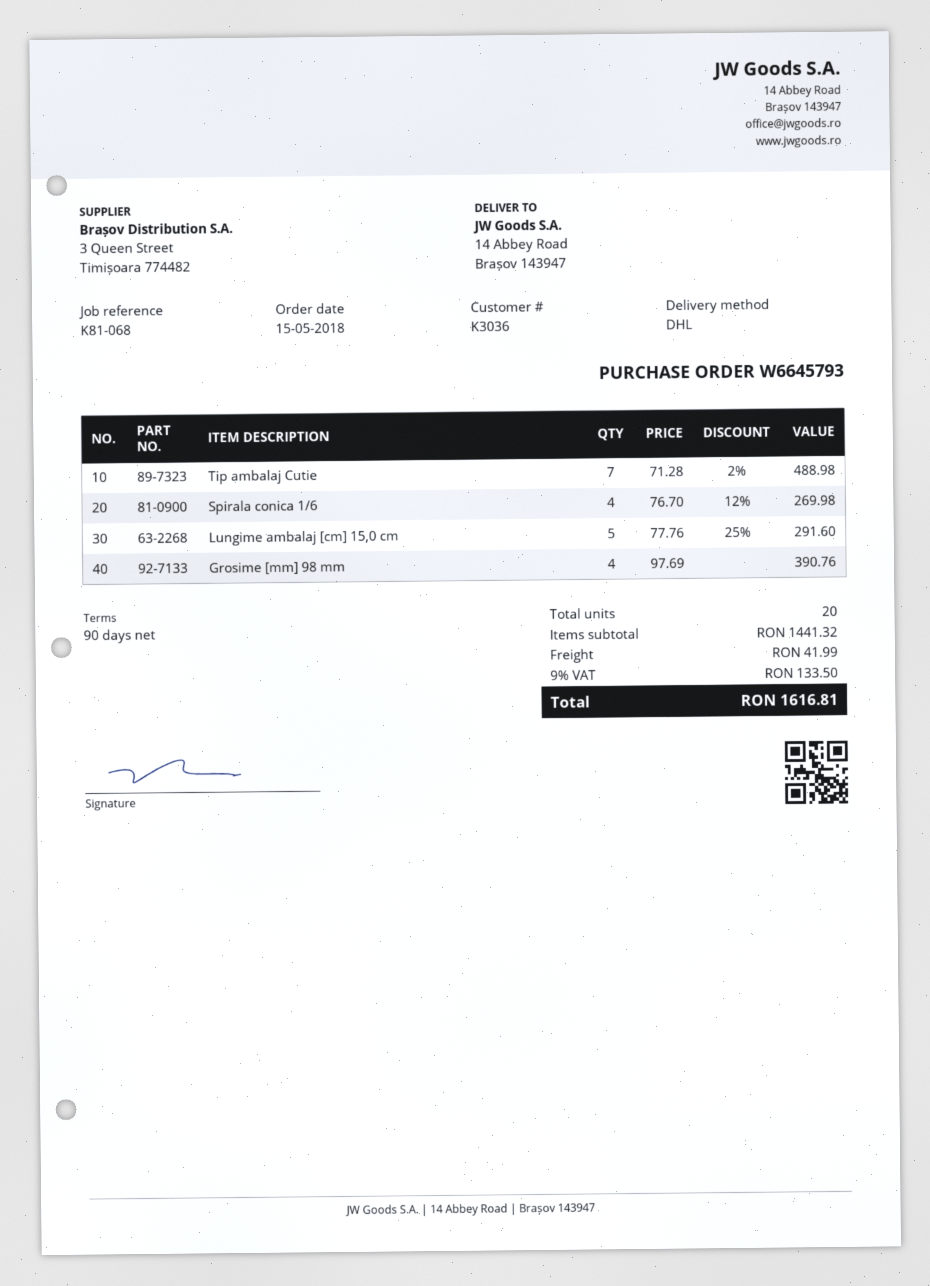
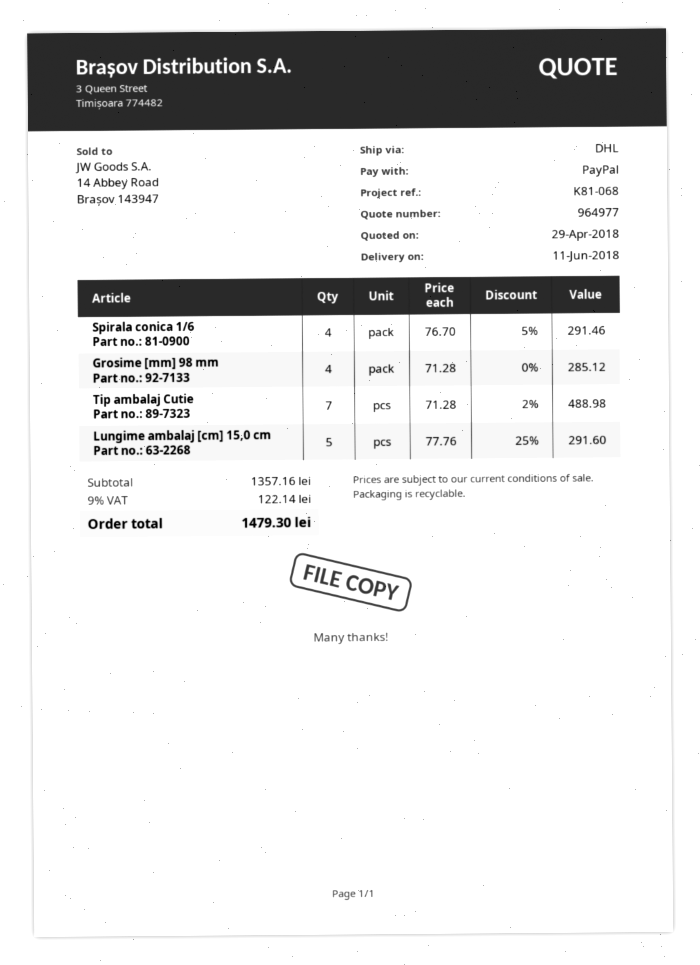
Spirala conica 1/6: 4 x 76.70 - 12% = 269.98 -> 4 x 76.70 - 5% = 291.46
Grosime [mm] 98 mm: 4 x 97.69 = 390.76 -> 4 x 71.28 = 285.12
subtotal: 1441.32 -> 1357.16
shipping: 41.99 -> none
tax: 9% = 133.50 -> 9% = 122.14
total: 1616.81 -> 1479.30

